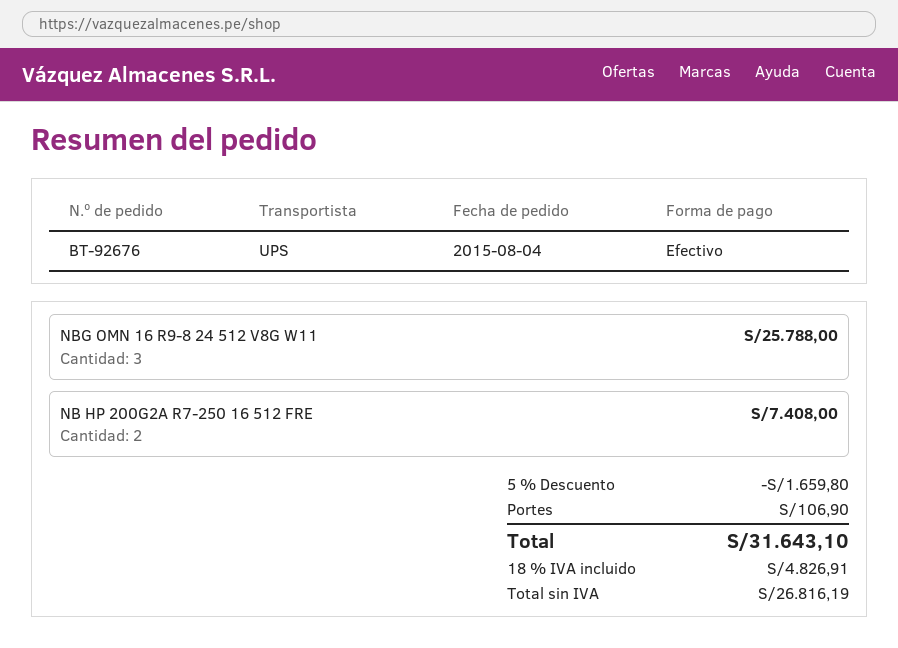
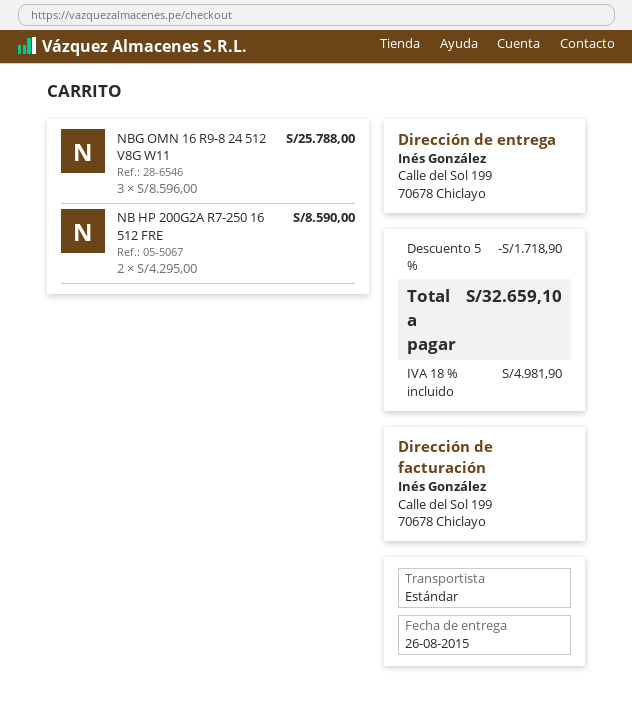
shipping method: UPS -> standard
NB HP 200G2A R7-250 16 512 FRE: 2 for 7408.00 -> 2 for 8590.00
discount: 5% = 1659.80 -> 5% = 1718.90
shipping: 106.90 -> none
tax: 18% = 4826.91 -> 18% = 4981.90
total: 31643.10 -> 32659.10

